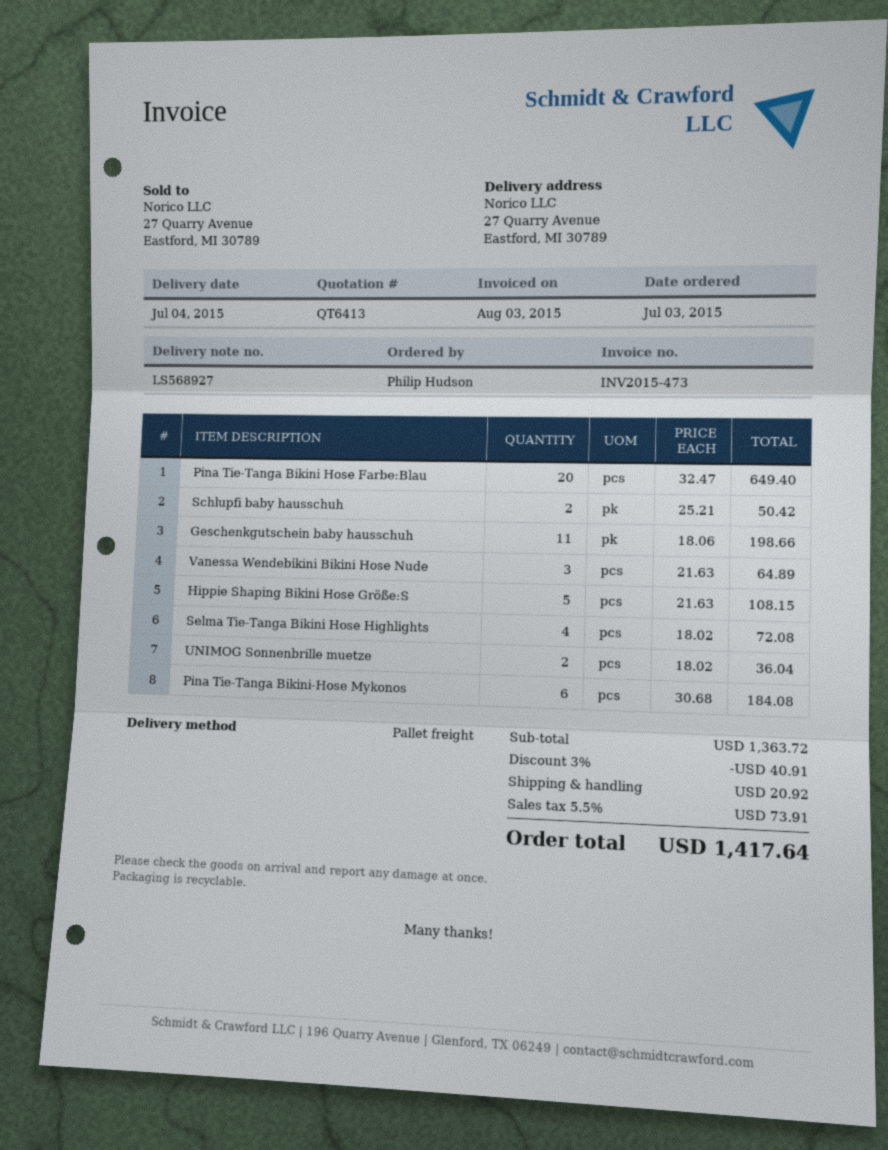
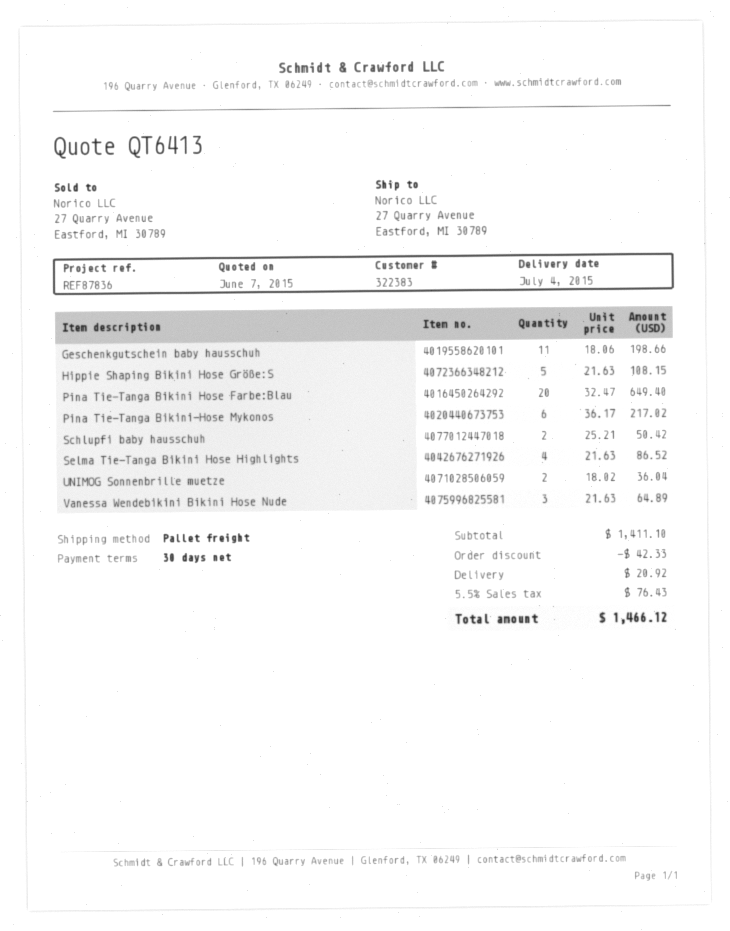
Selma Tie-Tanga Bikini Hose Highlights: 4 x 18.02 = 72.08 -> 4 x 21.63 = 86.52
Pina Tie-Tanga Bikini-Hose Mykonos: 6 x 30.68 = 184.08 -> 6 x 36.17 = 217.02
subtotal: 1363.72 -> 1411.10
discount: 40.91 -> 42.33
tax: 5.5% = 73.91 -> 5.5% = 76.43
total: 1417.64 -> 1466.12

